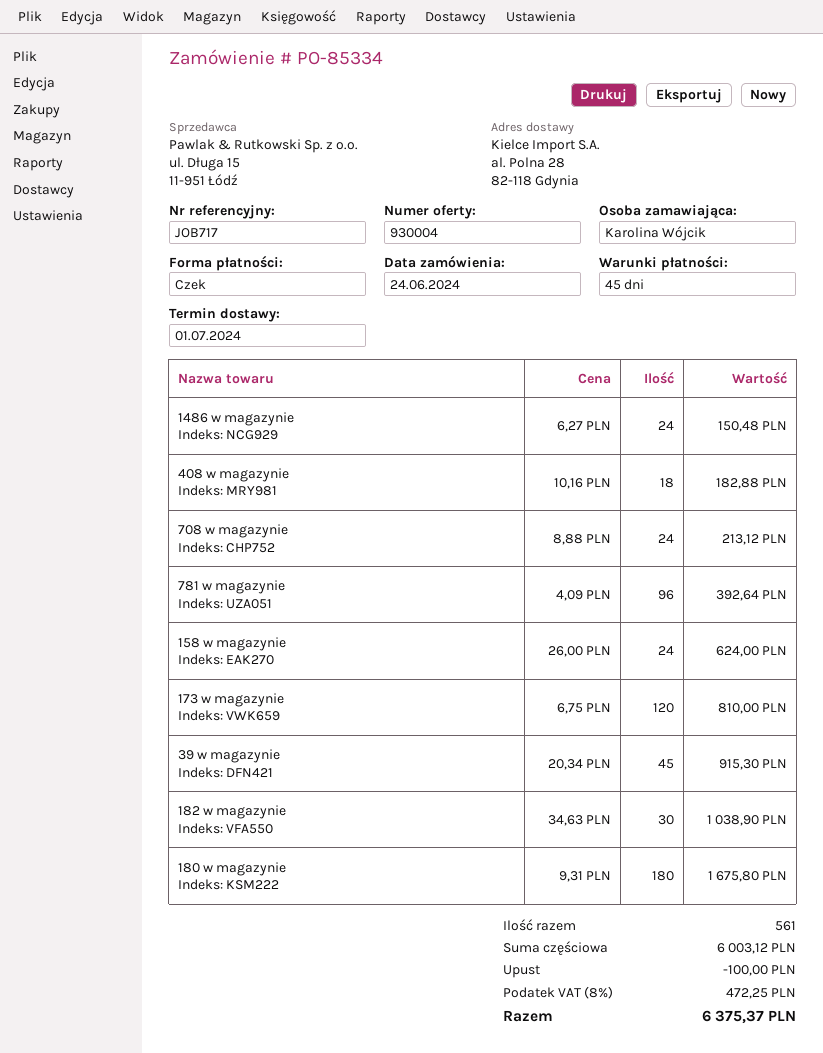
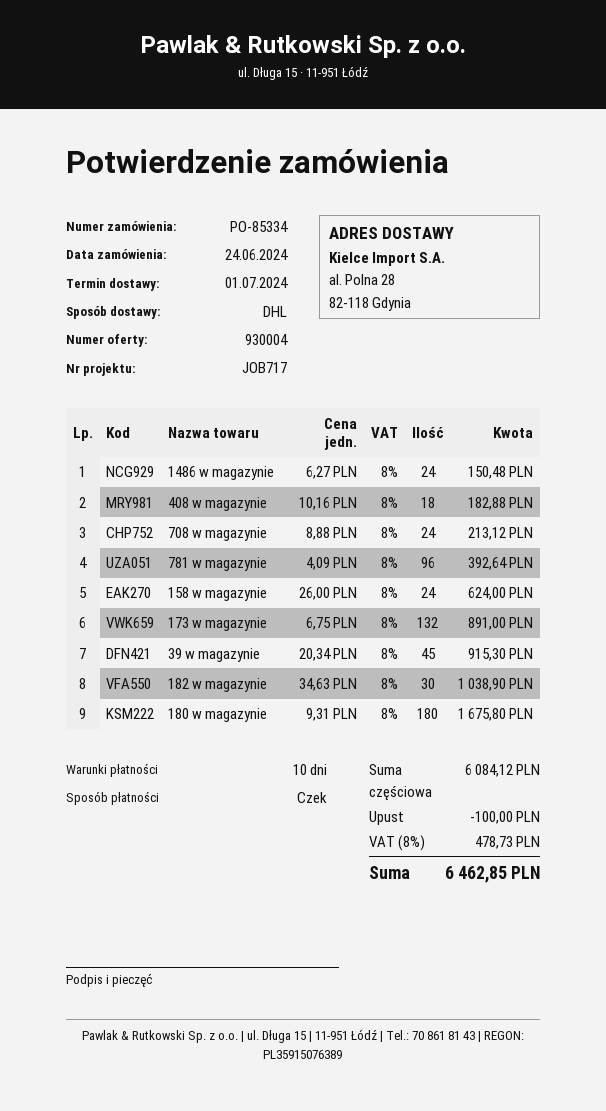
payment terms: 45 days -> 10 days
173 w magazynie: 120 x 6.75 = 810.00 -> 132 x 6.75 = 891.00
subtotal: 6003.12 -> 6084.12
tax: 8% = 472.25 -> 8% = 478.73
total: 6375.37 -> 6462.85

